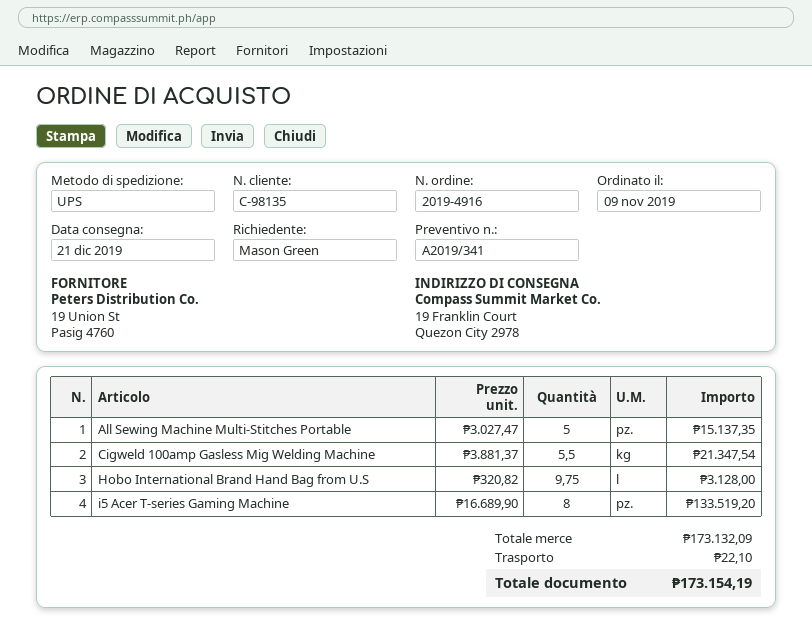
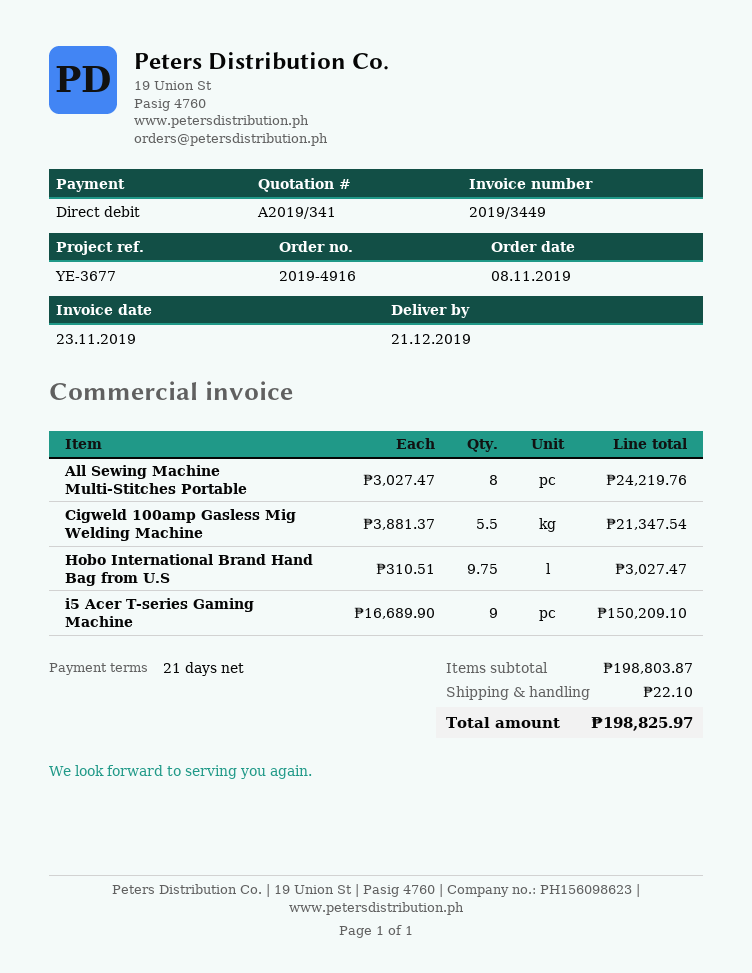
order date: 2019-11-09 -> 2019-11-08
All Sewing Machine Multi-Stitches Portable: 5 x 3027.47 = 15137.35 -> 8 x 3027.47 = 24219.76
Hobo International Brand Hand Bag from U.S: 9.75 x 320.82 = 3128.00 -> 9.75 x 310.51 = 3027.47
i5 Acer T-series Gaming Machine: 8 x 16689.90 = 133519.20 -> 9 x 16689.90 = 150209.10
subtotal: 173132.09 -> 198803.87
total: 173154.19 -> 198825.97

